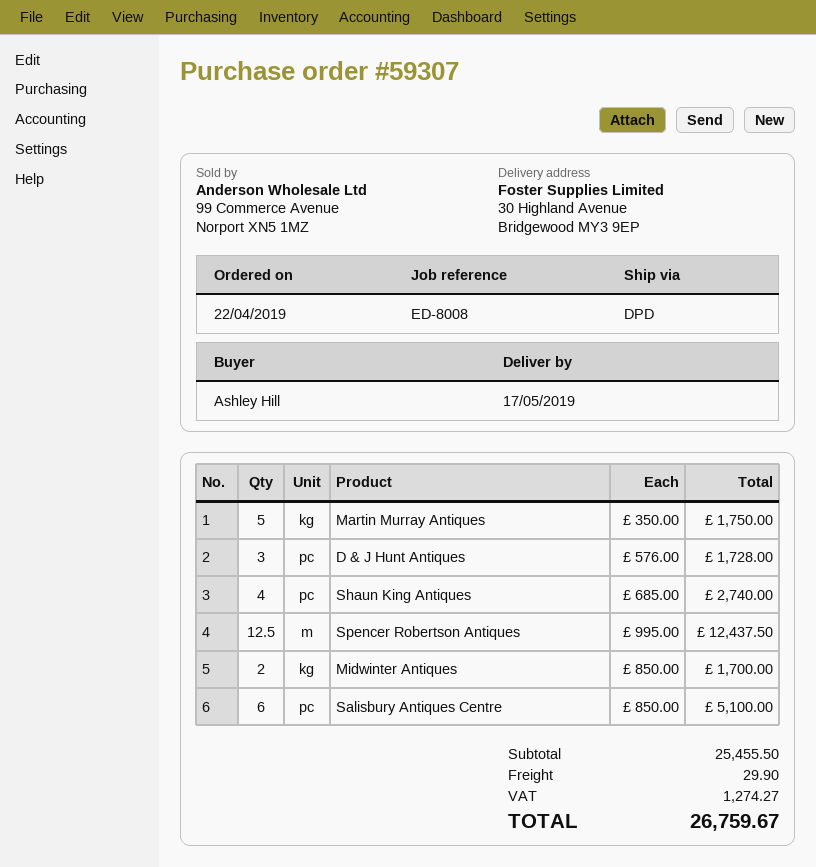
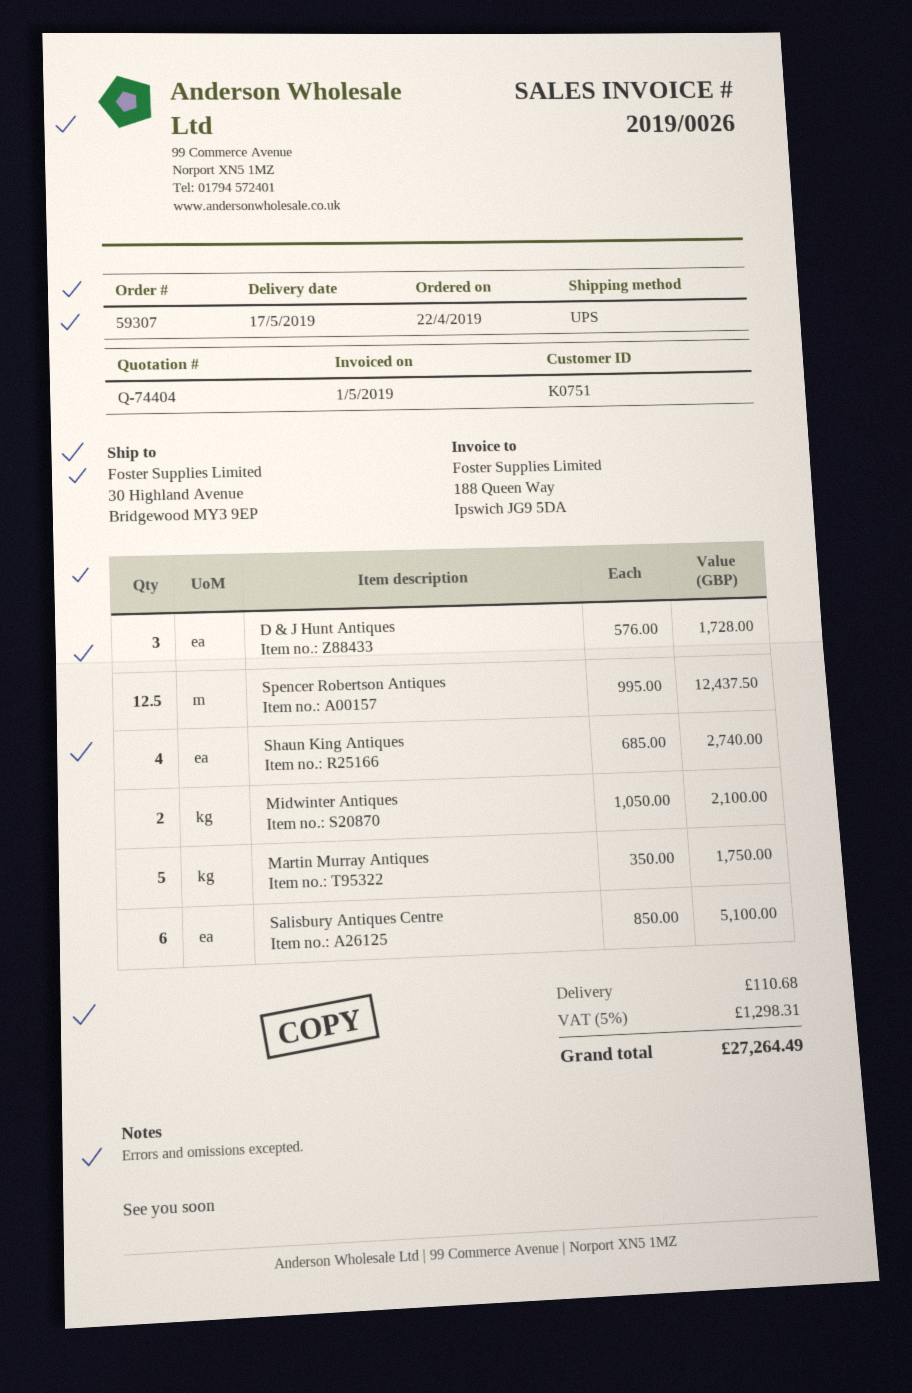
shipping method: DPD -> UPS
Midwinter Antiques: 2 x 850.00 = 1700.00 -> 2 x 1050.00 = 2100.00
shipping: 29.90 -> 110.68
tax: 1274.27 -> 1298.31
total: 26759.67 -> 27264.49

